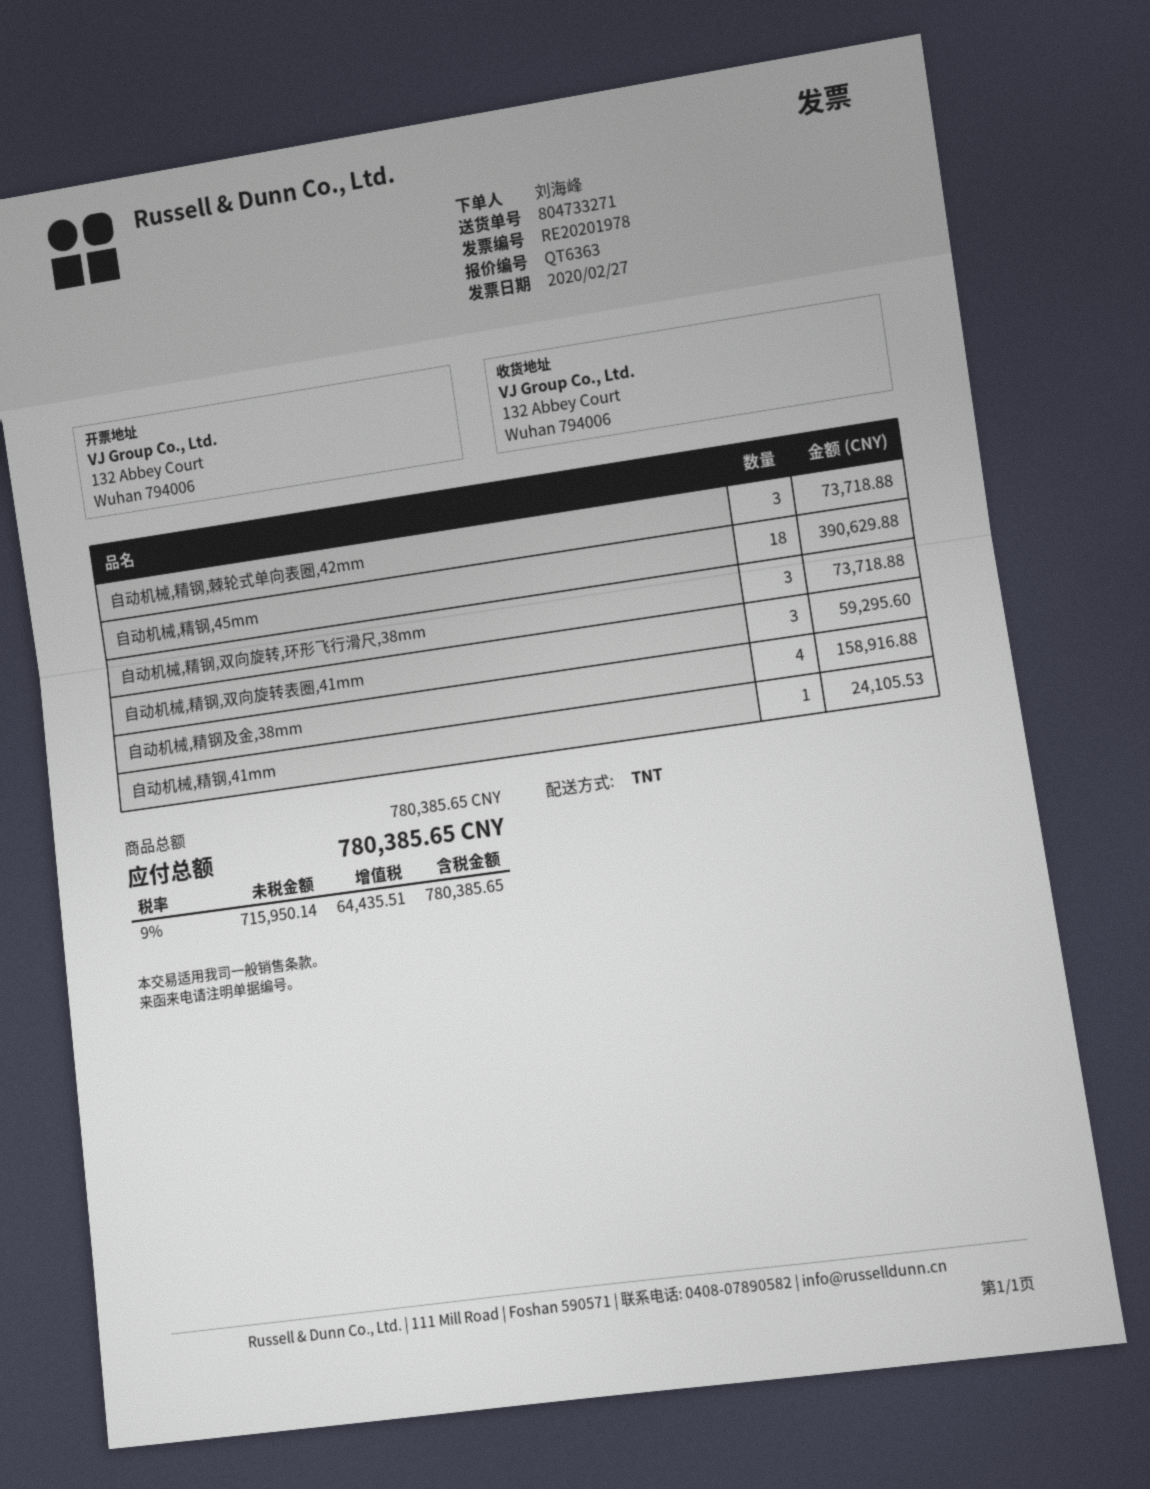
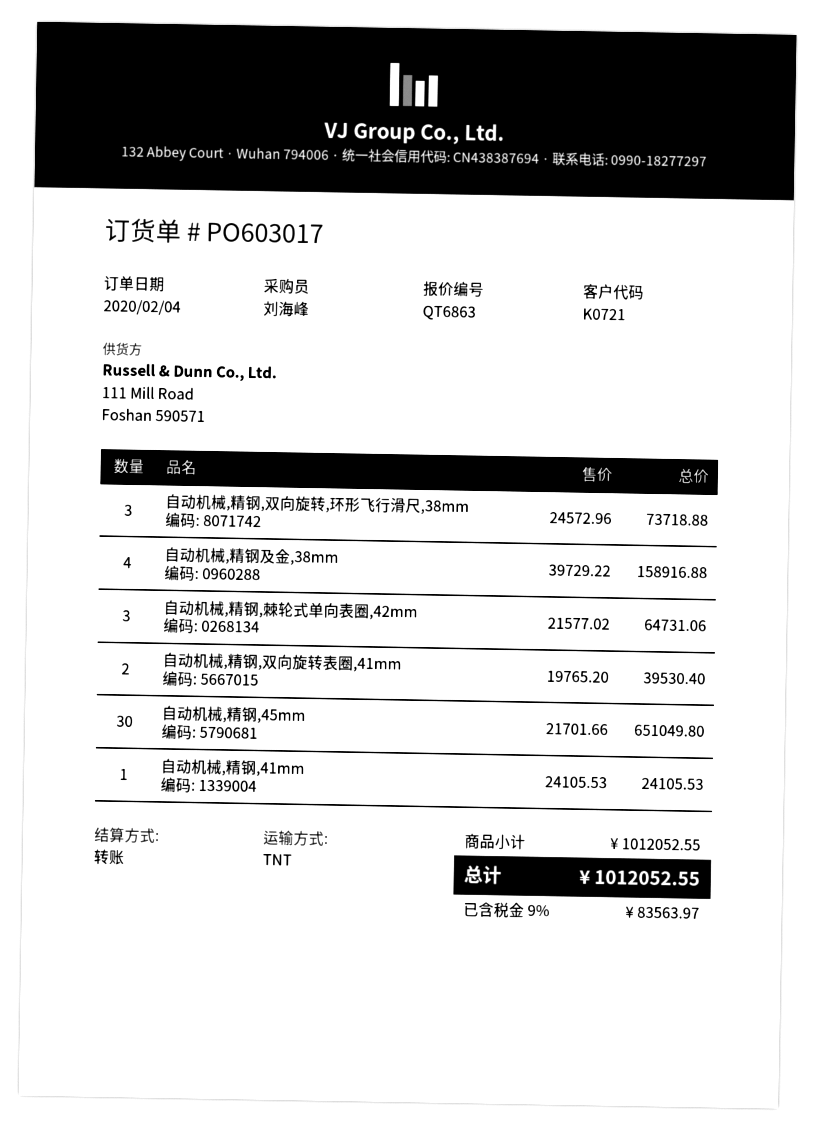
quote number: QT6363 -> QT6863
自动机械,精钢,棘轮式单向表圈,42mm: 3 for 73718.88 -> 3 for 64731.06
自动机械,精钢,45mm: 18 for 390629.88 -> 30 for 651049.80
自动机械,精钢,双向旋转表圈,41mm: 3 for 59295.60 -> 2 for 39530.40
subtotal: 780385.65 -> 1012052.55
tax: 9% = 64435.51 -> 9% = 83563.97
total: 780385.65 -> 1012052.55

